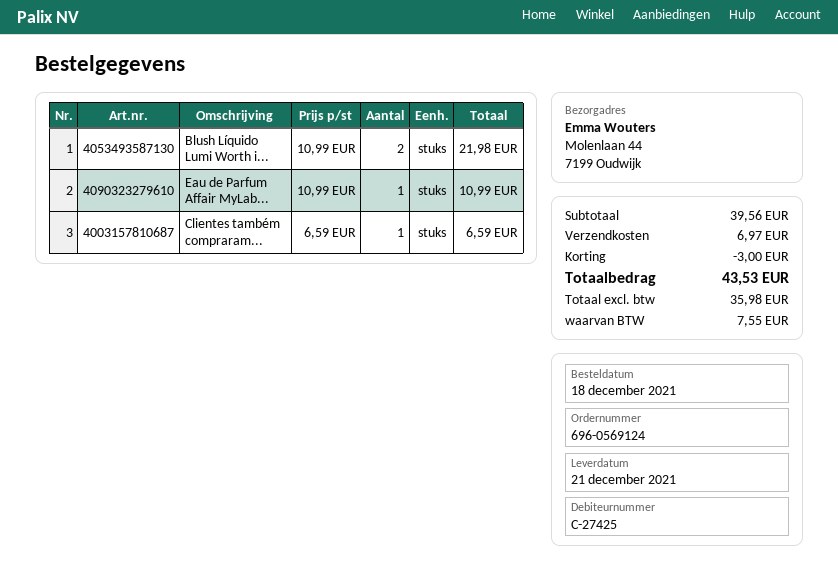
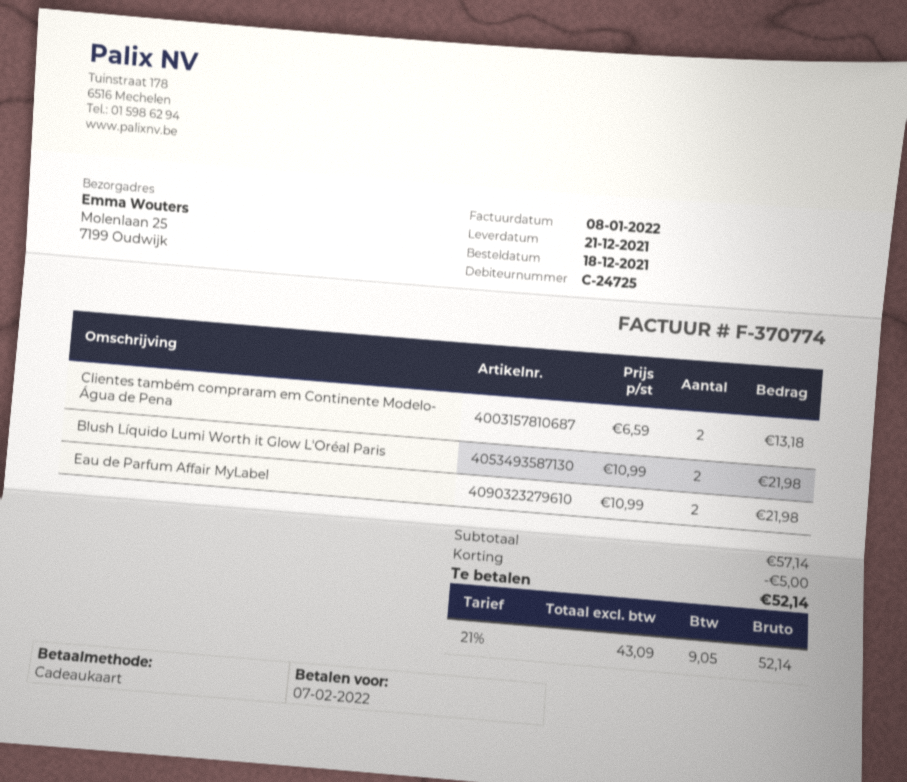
customer number: C-27425 -> C-24725
ship to: Molenlaan 44, 7199 Oudwijk -> Molenlaan 25, 7199 Oudwijk
Eau de Parfum Affair MyLab...: 1 x 10.99 = 10.99 -> 2 x 10.99 = 21.98
Clientes também compraram...: 1 x 6.59 = 6.59 -> 2 x 6.59 = 13.18
subtotal: 39.56 -> 57.14
discount: 3.00 -> 5.00
shipping: 6.97 -> none
net: 35.98 -> 43.09
tax: 7.55 -> 9.05
total: 43.53 -> 52.14

